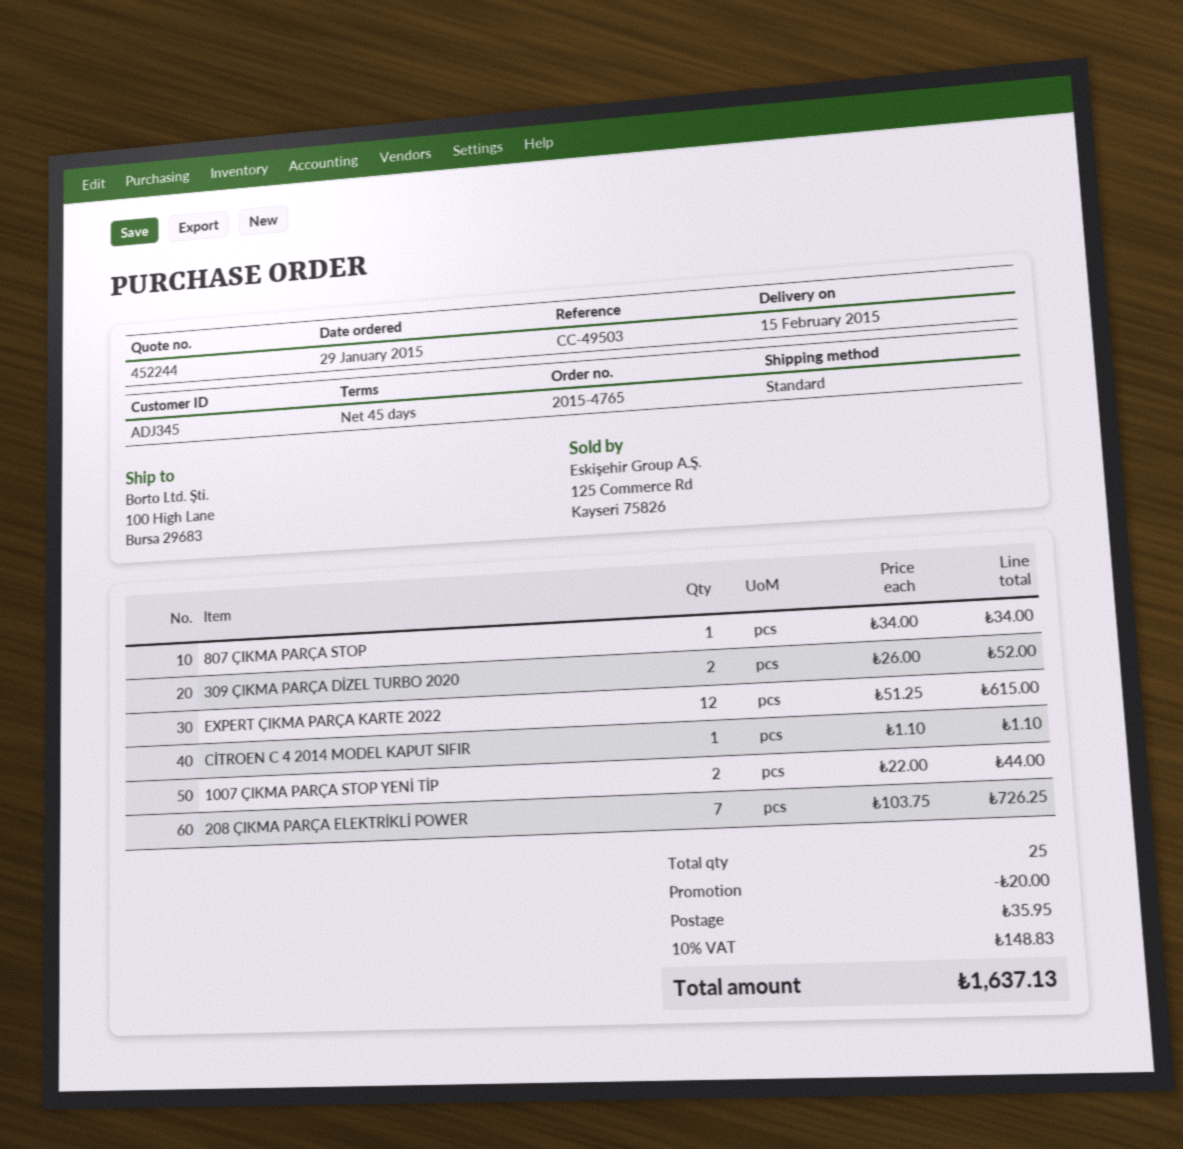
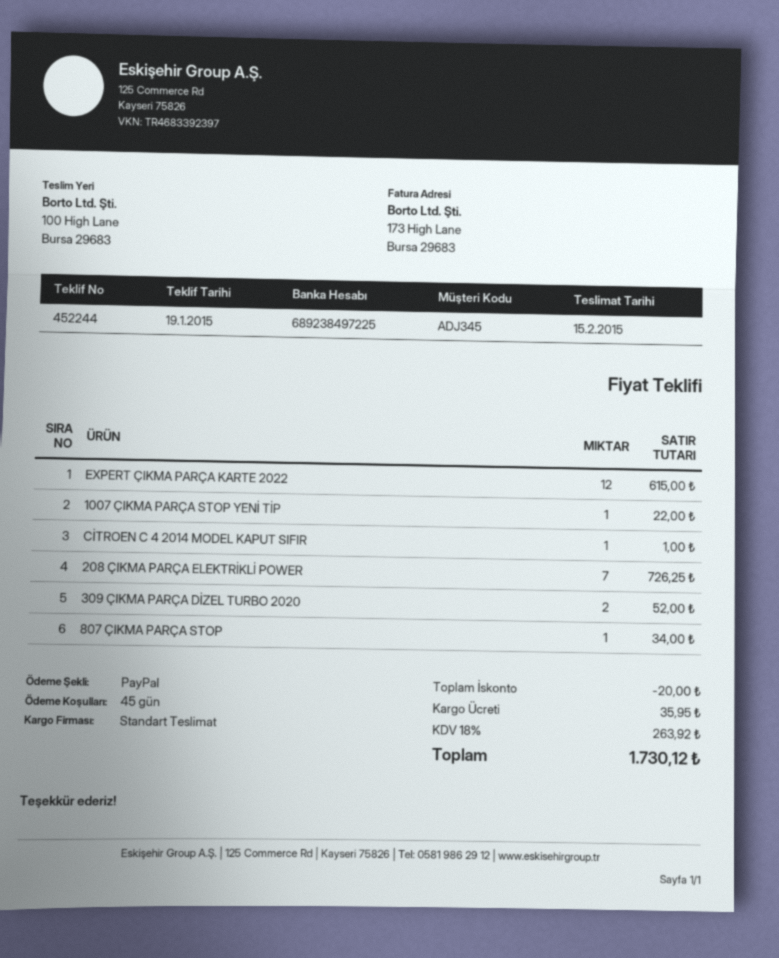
CİTROEN C 4 2014 MODEL KAPUT SIFIR: 1 for 1.10 -> 1 for 1.00
1007 ÇIKMA PARÇA STOP YENİ TİP: 2 for 44.00 -> 1 for 22.00
tax: 10% = 148.83 -> 18% = 263.92
total: 1637.13 -> 1730.12

